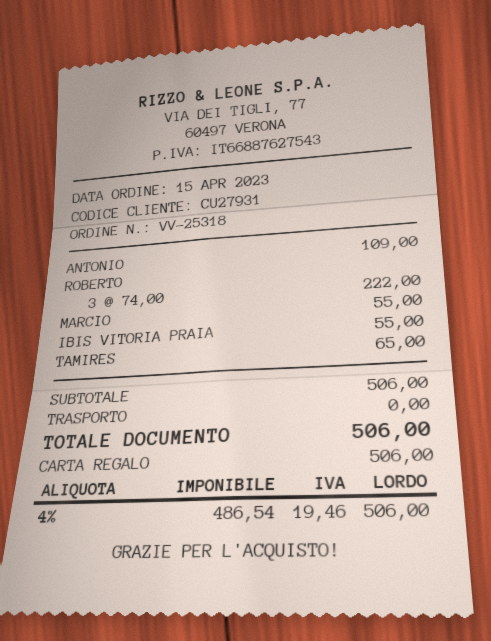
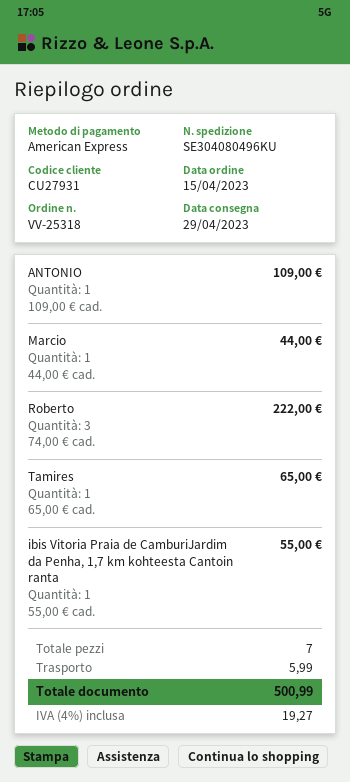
payment method: gift card -> American Express
MARCIO: 1 x 55.00 = 55.00 -> 1 x 44.00 = 44.00
shipping: 0.00 -> 5.99
tax: 4% = 19.46 -> 4% = 19.27
total: 506.00 -> 500.99

